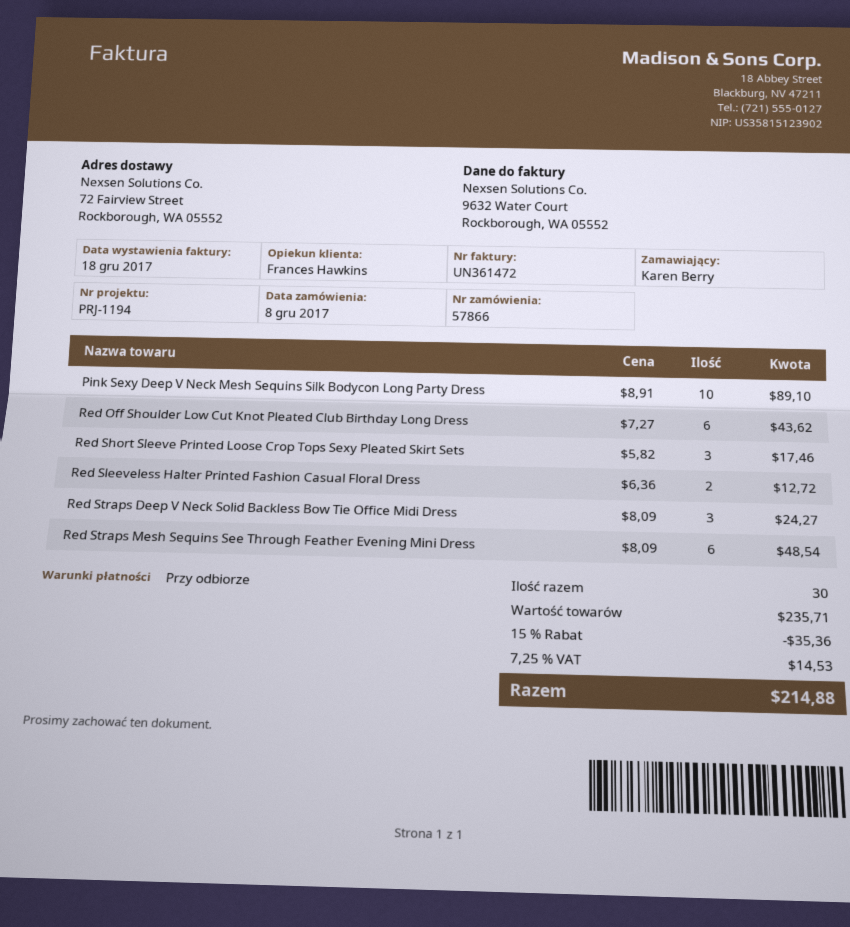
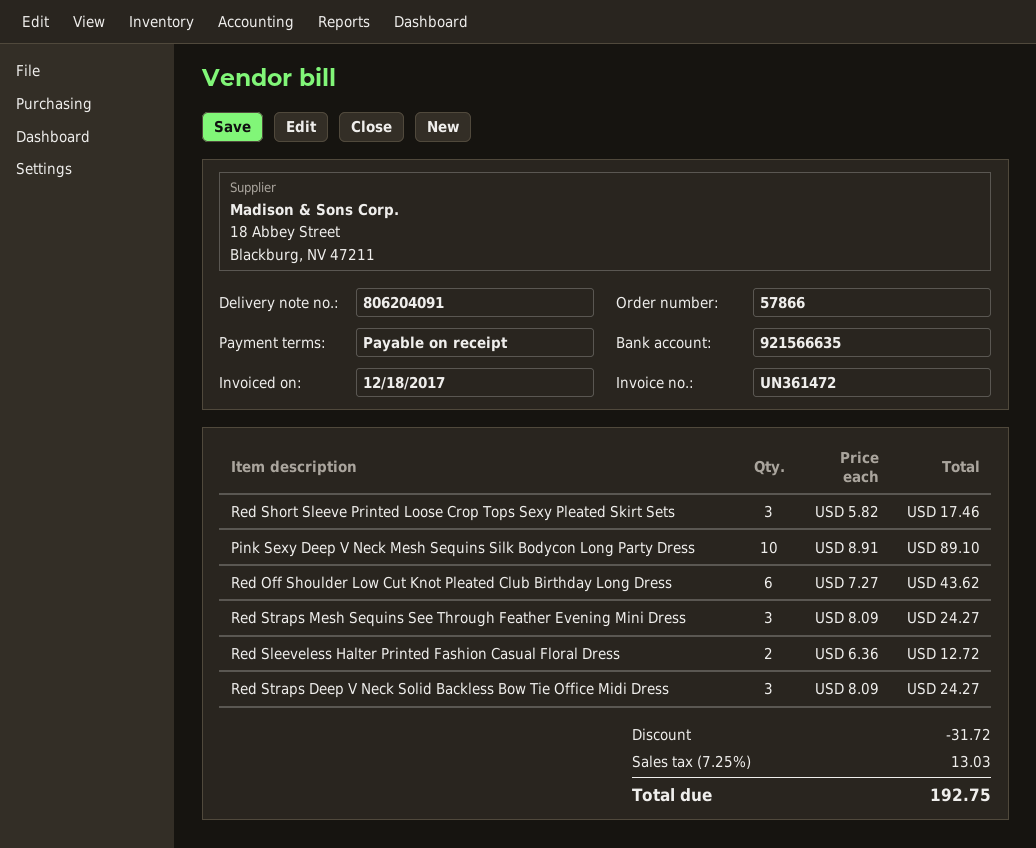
Red Straps Mesh Sequins See Through Feather Evening Mini Dress: 6 x 8.09 = 48.54 -> 3 x 8.09 = 24.27
discount: 35.36 -> 31.72
tax: 7.25% = 14.53 -> 7.25% = 13.03
total: 214.88 -> 192.75

